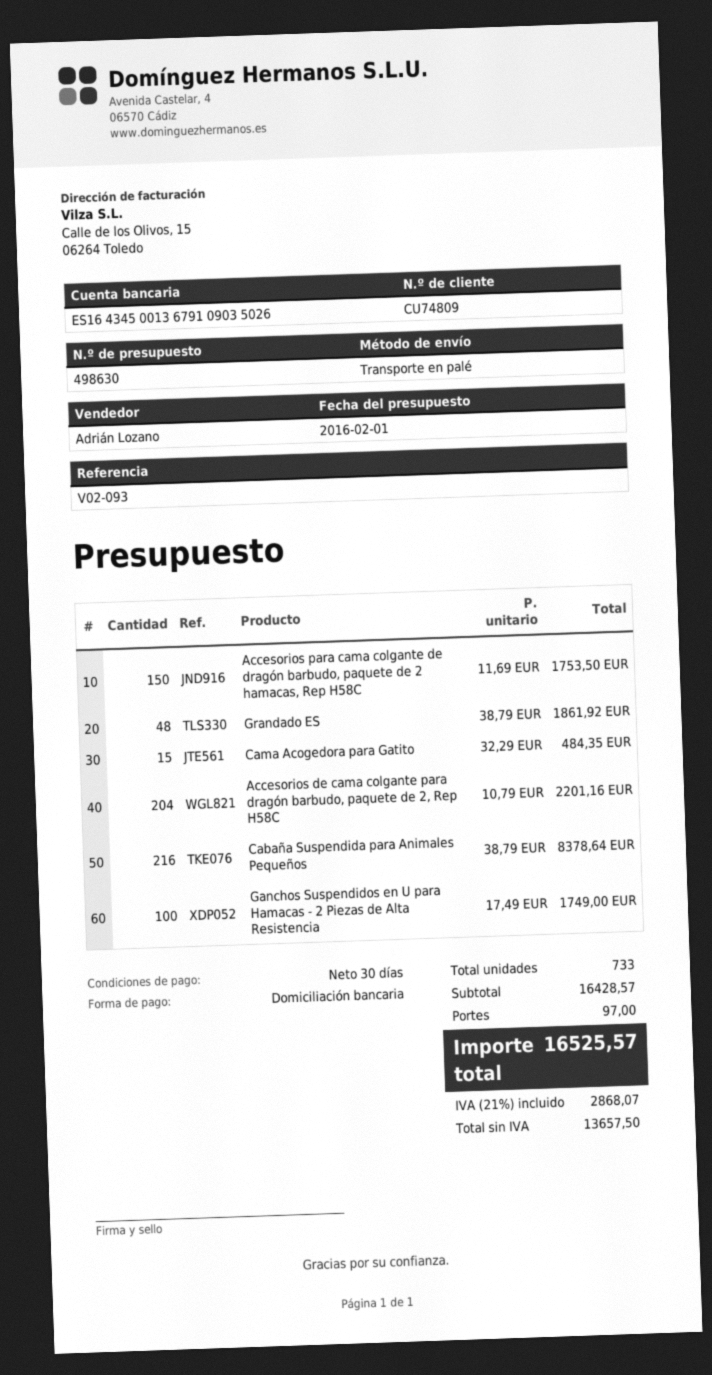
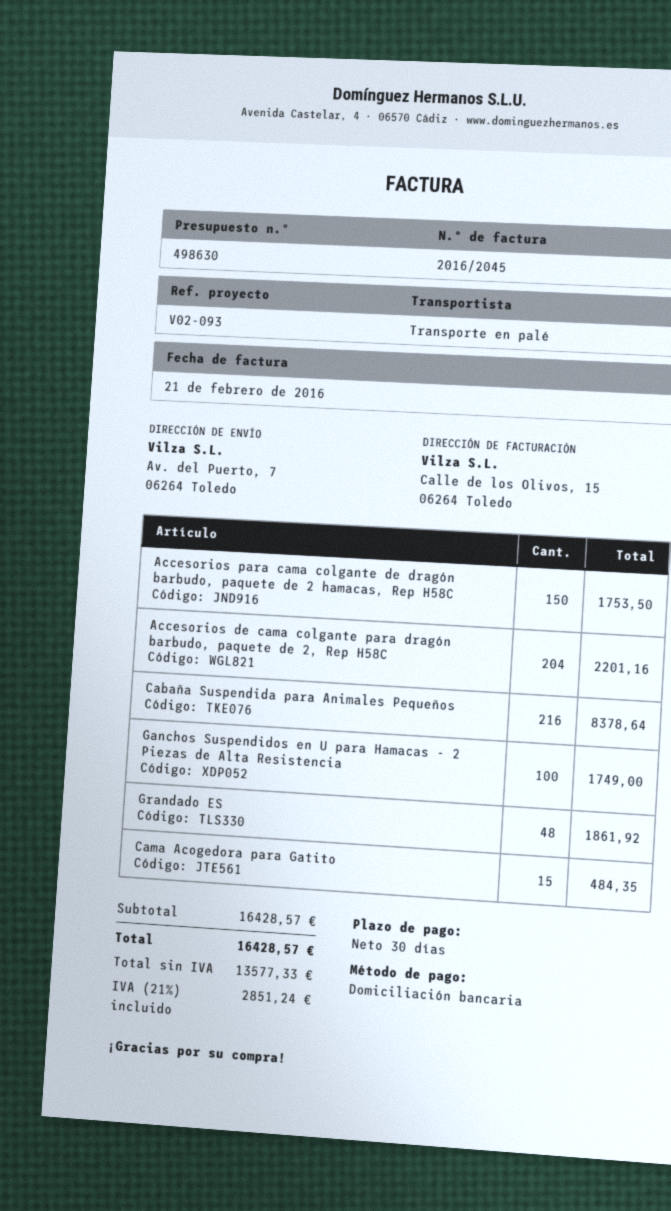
shipping: 97.00 -> none
net: 13657.50 -> 13577.33
tax: 21% = 2868.07 -> 21% = 2851.24
total: 16525.57 -> 16428.57

